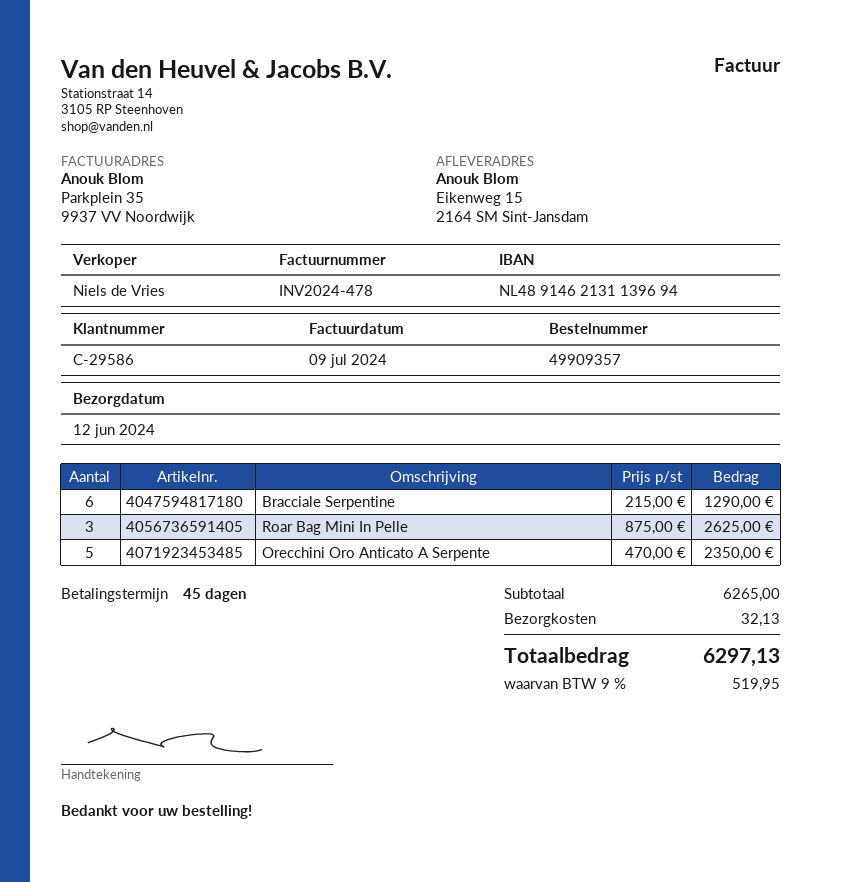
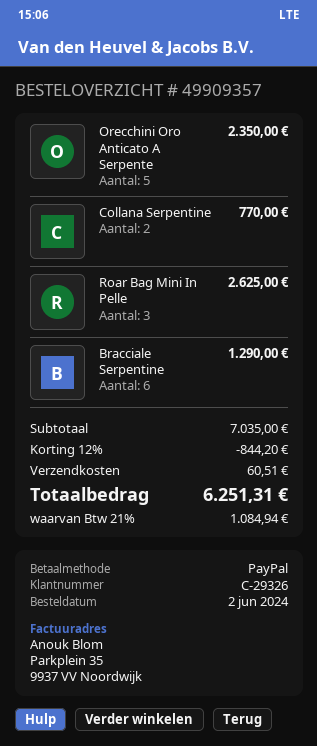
customer number: C-29586 -> C-29326
Collana Serpentine: none -> 2 for 770.00
subtotal: 6265.00 -> 7035.00
discount: none -> 12% = 844.20
shipping: 32.13 -> 60.51
tax: 9% = 519.95 -> 21% = 1084.94
total: 6297.13 -> 6251.31

